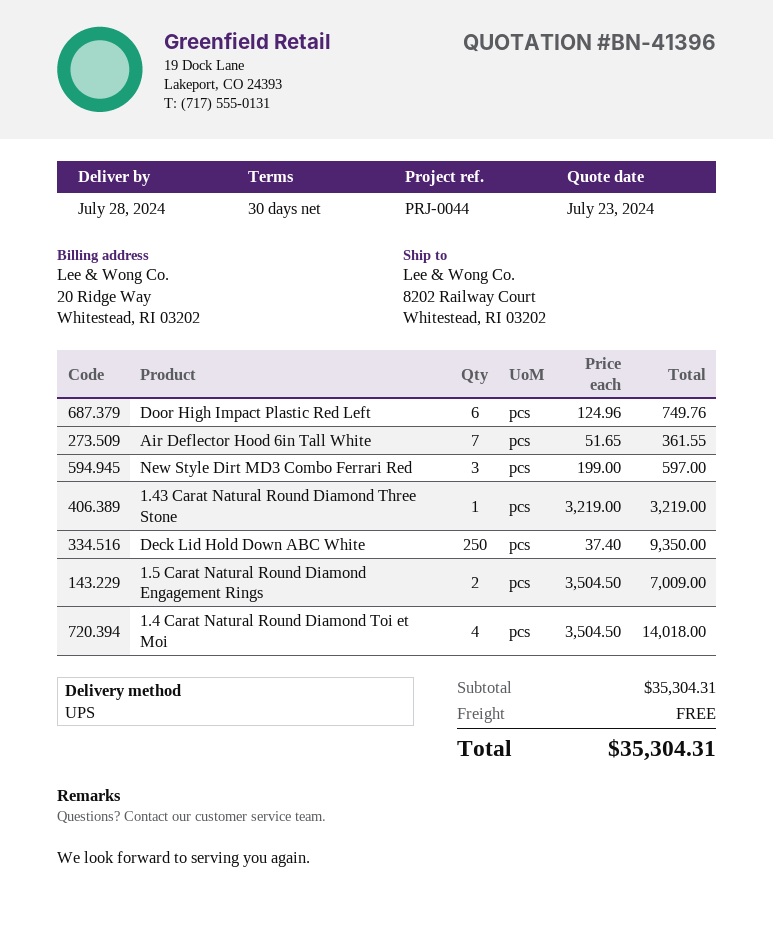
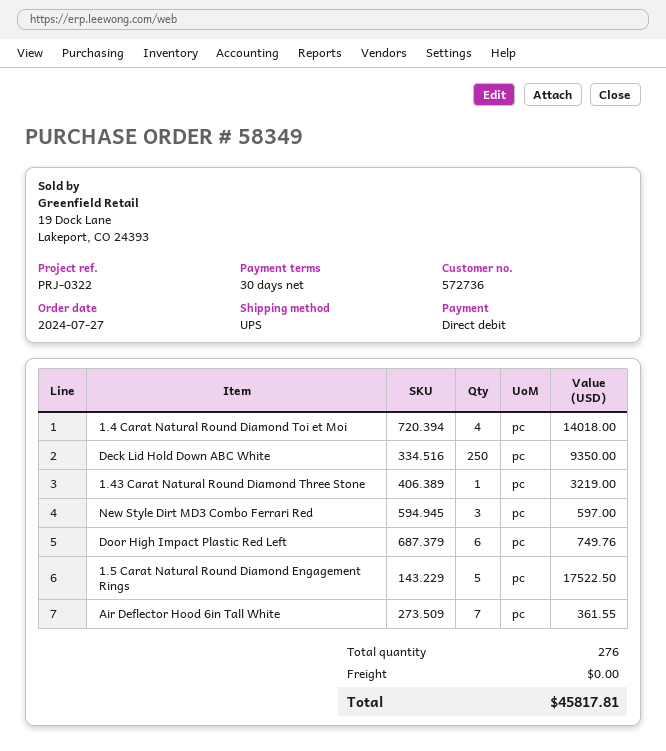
reference: PRJ-0044 -> PRJ-0322
1.5 Carat Natural Round Diamond Engagement Rings: 2 for 7009.00 -> 5 for 17522.50
total: 35304.31 -> 45817.81

